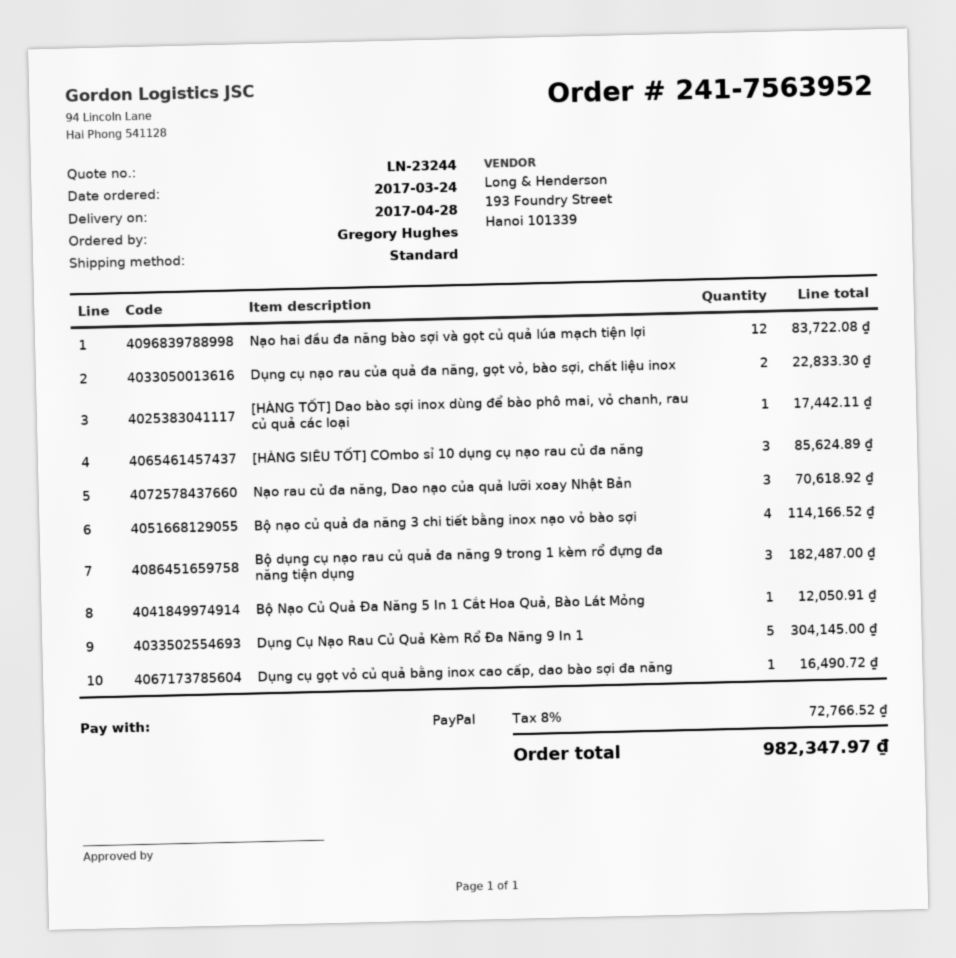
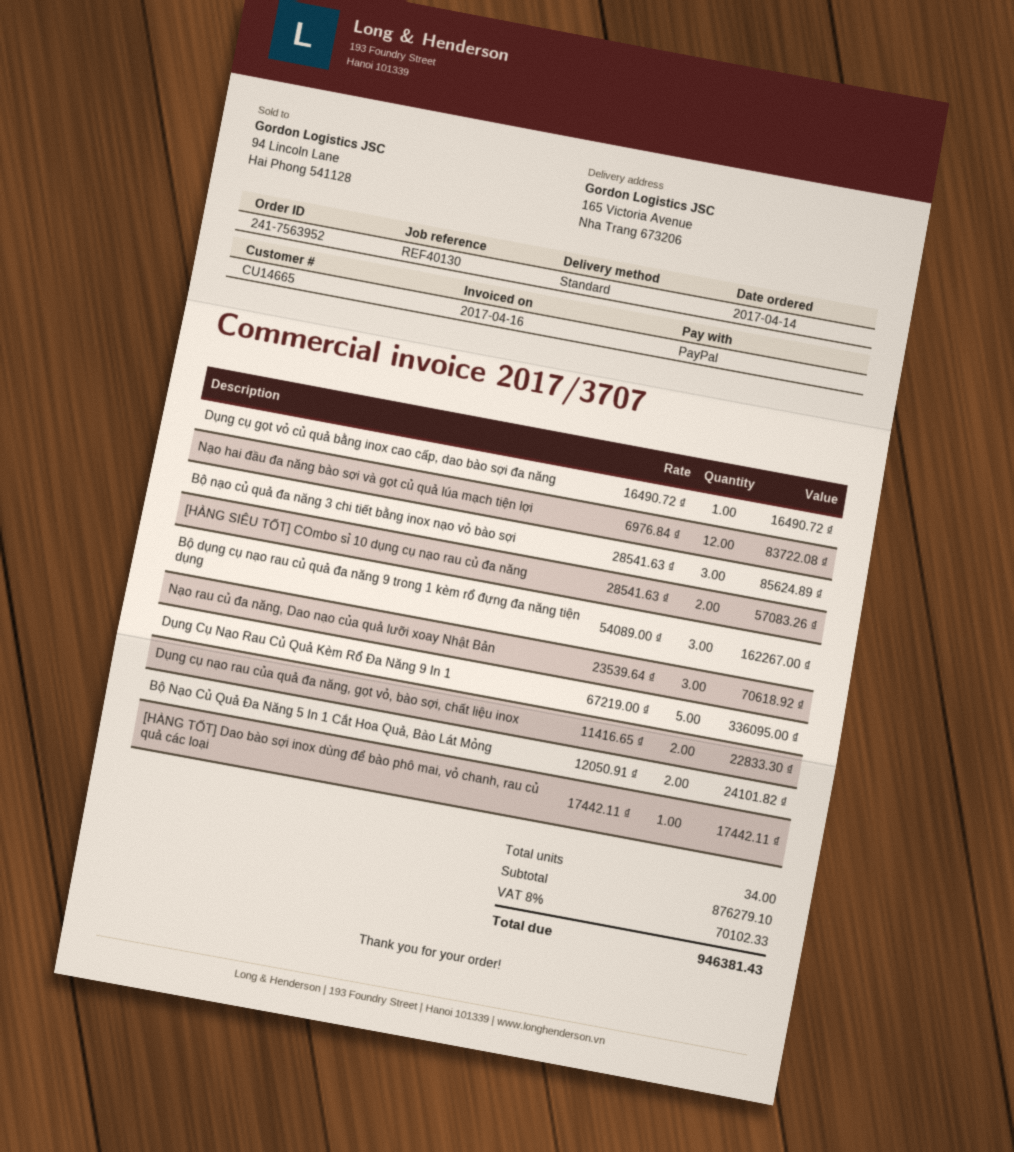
order date: 2017-03-24 -> 2017-04-14
[HÀNG SIÊU TỐT] COmbo sỉ 10 dụng cụ nạo rau củ đa năng: 3 for 85624.89 -> 2 for 57083.26
Bộ nạo củ quả đa năng 3 chi tiết bằng inox nạo vỏ bào sợi: 4 for 114166.52 -> 3 for 85624.89
Bộ dụng cụ nạo rau củ quả đa năng 9 trong 1 kèm rổ đựng đa năng tiện dụng: 3 for 182487.00 -> 3 for 162267.00
Bộ Nạo Củ Quả Đa Năng 5 In 1 Cắt Hoa Quả, Bào Lát Mỏng: 1 for 12050.91 -> 2 for 24101.82
Dụng Cụ Nạo Rau Củ Quả Kèm Rổ Đa Năng 9 In 1: 5 for 304145.00 -> 5 for 336095.00
tax: 8% = 72766.52 -> 8% = 70102.33
total: 982347.97 -> 946381.43

